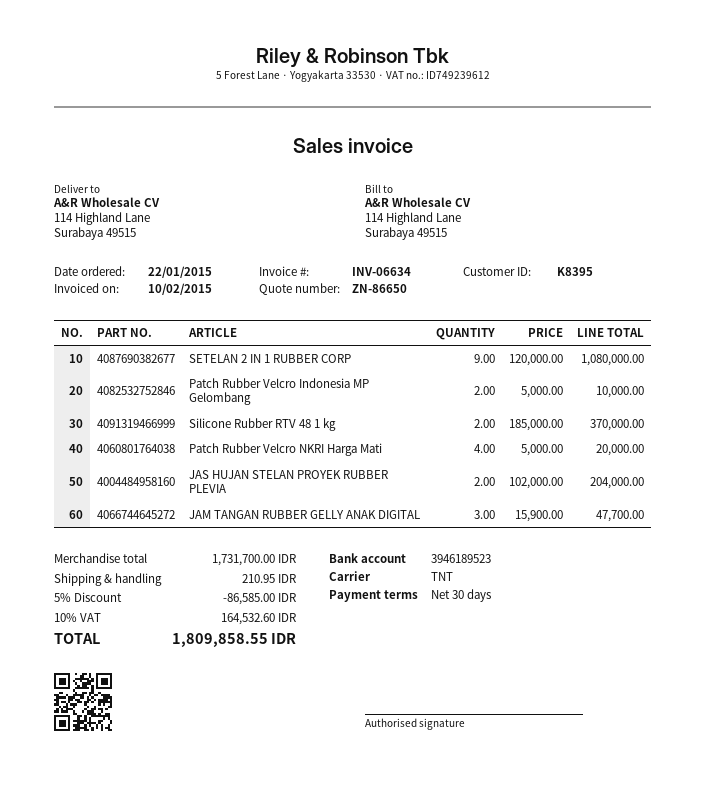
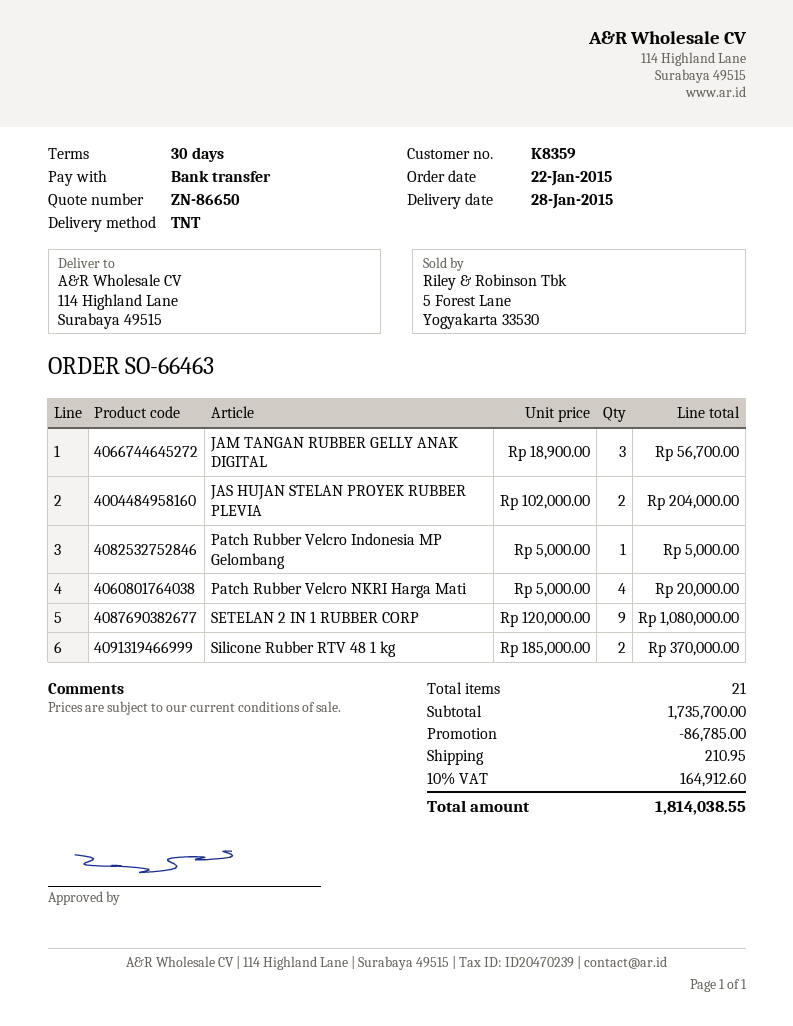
customer number: K8395 -> K8359
Patch Rubber Velcro Indonesia MP Gelombang: 2 x 5000.00 = 10000.00 -> 1 x 5000.00 = 5000.00
JAM TANGAN RUBBER GELLY ANAK DIGITAL: 3 x 15900.00 = 47700.00 -> 3 x 18900.00 = 56700.00
subtotal: 1731700.00 -> 1735700.00
discount: 86585.00 -> 86785.00
tax: 10% = 164532.60 -> 10% = 164912.60
total: 1809858.55 -> 1814038.55

